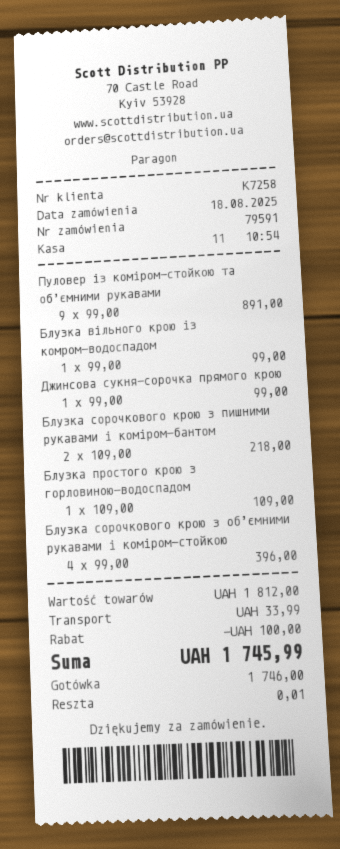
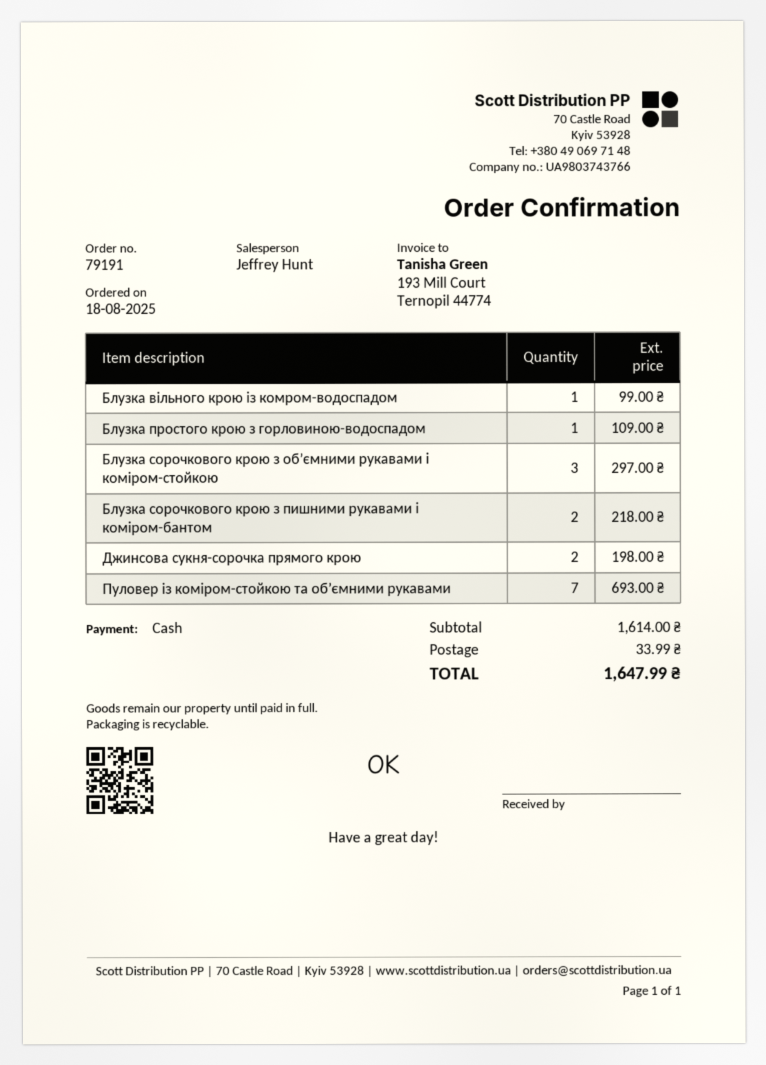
order number: 79591 -> 79191
Пуловер із коміром-стойкою та об’ємними рукавами: 9 for 891.00 -> 7 for 693.00
Джинсова сукня-сорочка прямого крою: 1 for 99.00 -> 2 for 198.00
Блузка сорочкового крою з об’ємними рукавами і коміром-стойкою: 4 for 396.00 -> 3 for 297.00
subtotal: 1812.00 -> 1614.00
discount: 100.00 -> none
total: 1745.99 -> 1647.99

